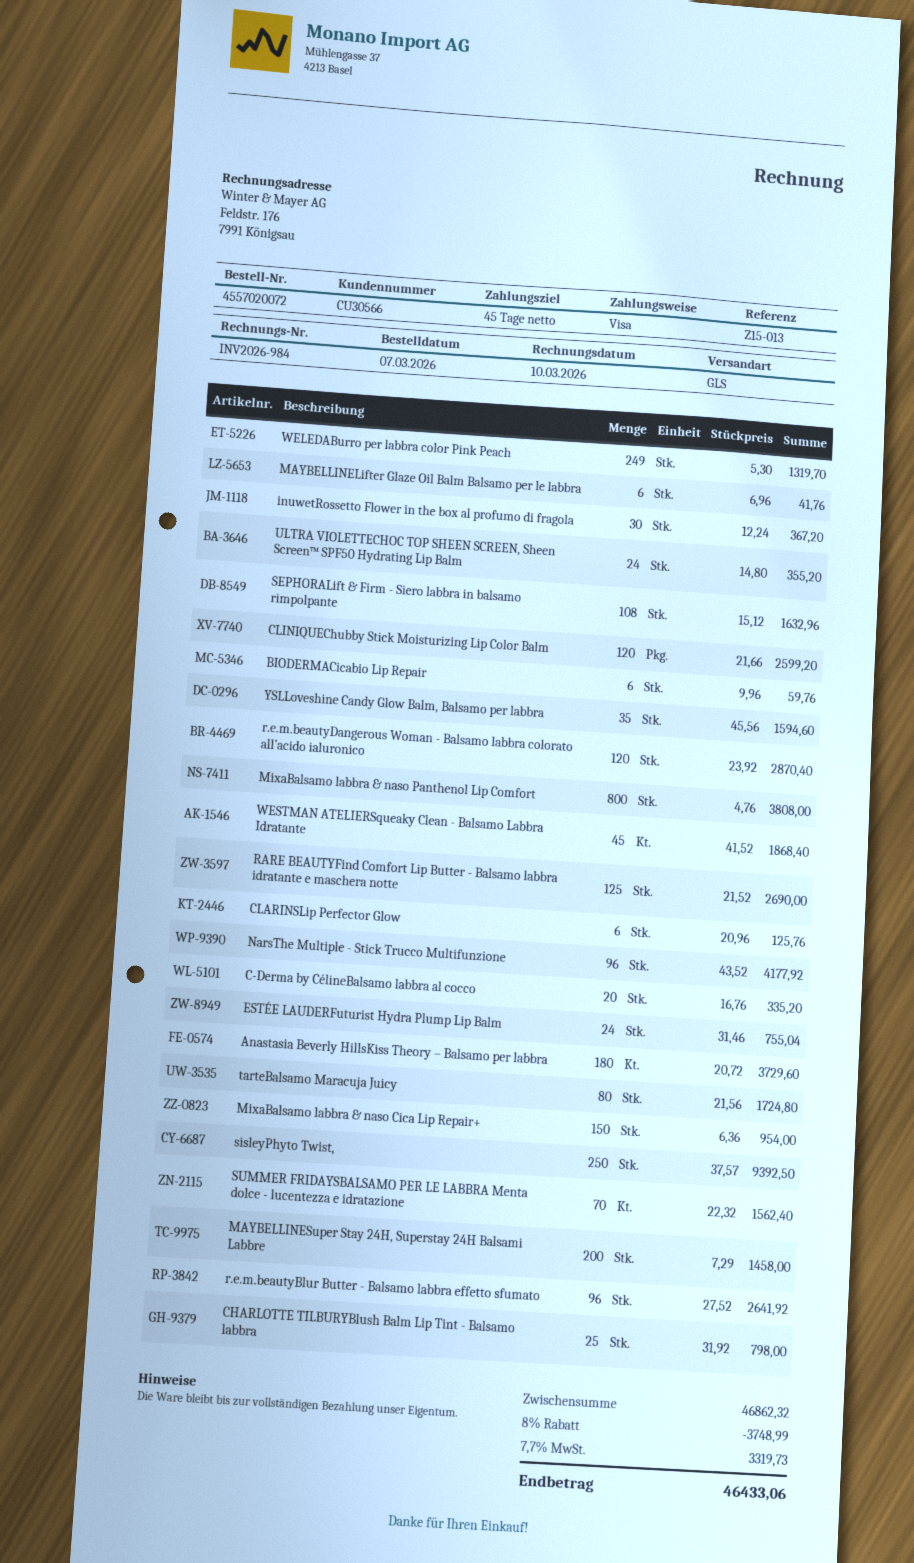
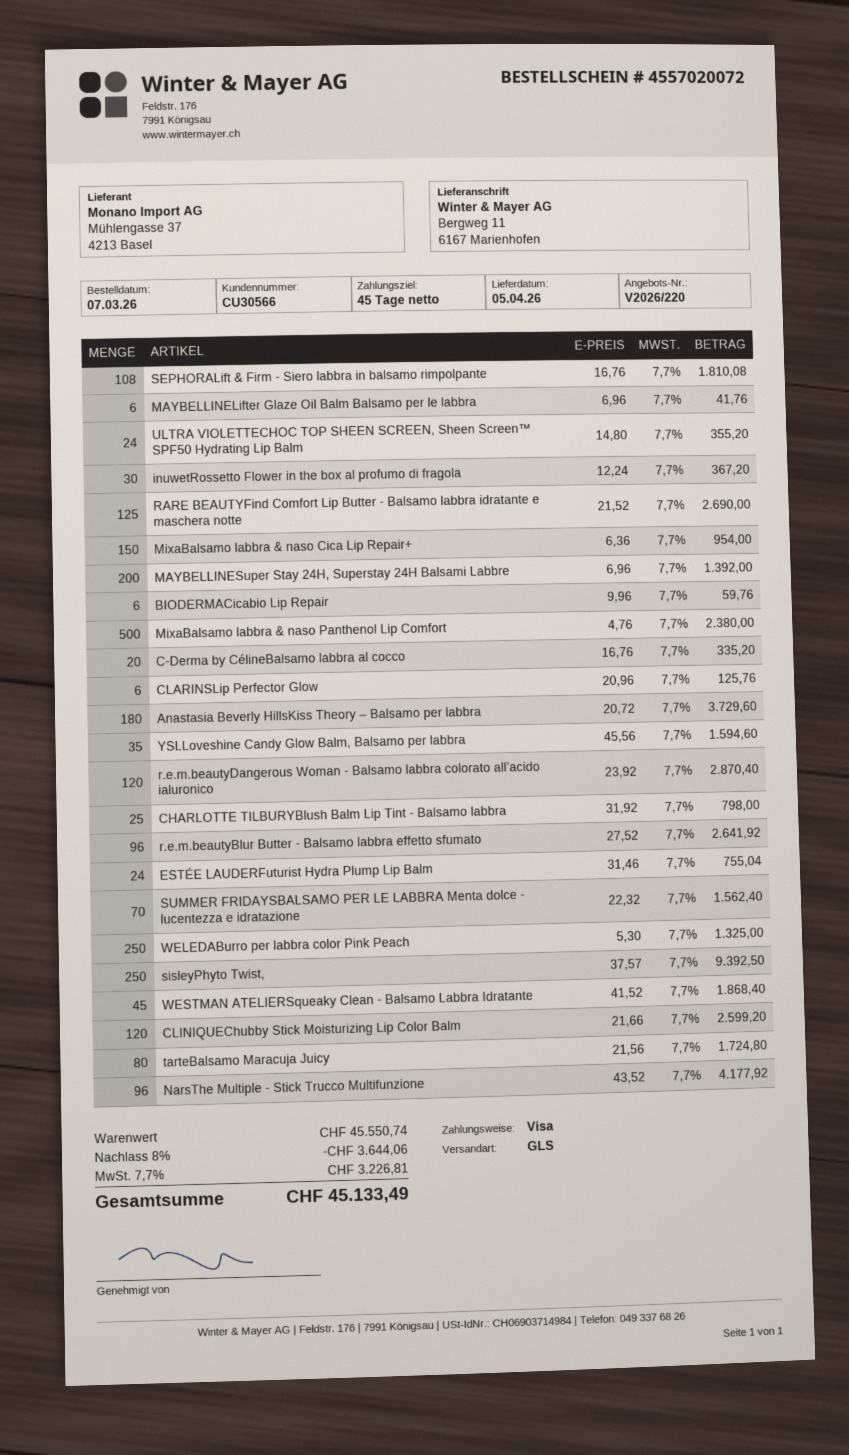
WELEDABurro per labbra color Pink Peach: 249 x 5.30 = 1319.70 -> 250 x 5.30 = 1325.00
SEPHORALift & Firm - Siero labbra in balsamo rimpolpante: 108 x 15.12 = 1632.96 -> 108 x 16.76 = 1810.08
MixaBalsamo labbra & naso Panthenol Lip Comfort: 800 x 4.76 = 3808.00 -> 500 x 4.76 = 2380.00
MAYBELLINESuper Stay 24H, Superstay 24H Balsami Labbre: 200 x 7.29 = 1458.00 -> 200 x 6.96 = 1392.00
subtotal: 46862.32 -> 45550.74
discount: 8% = 3748.99 -> 8% = 3644.06
tax: 7.7% = 3319.73 -> 7.7% = 3226.81
total: 46433.06 -> 45133.49

